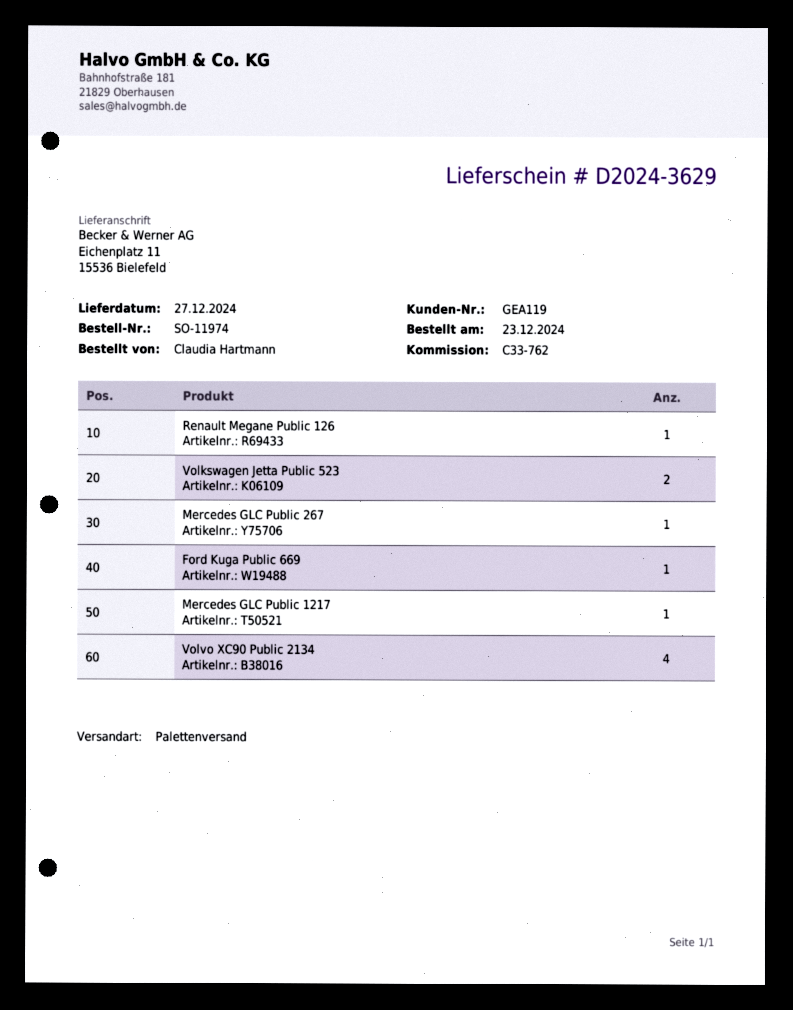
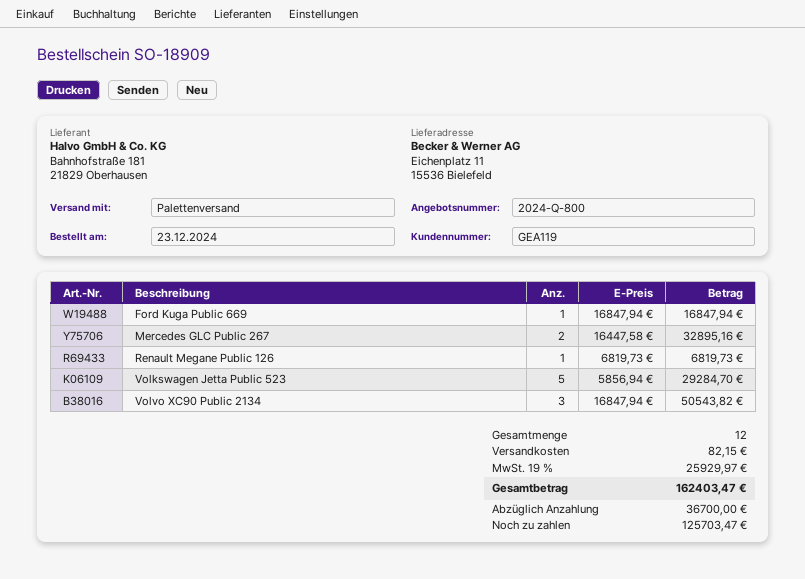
order number: SO-11974 -> SO-18909
Volkswagen Jetta Public 523: 2 -> 5
Mercedes GLC Public 267: 1 -> 2
Mercedes GLC Public 1217: 1 -> none
Volvo XC90 Public 2134: 4 -> 3

